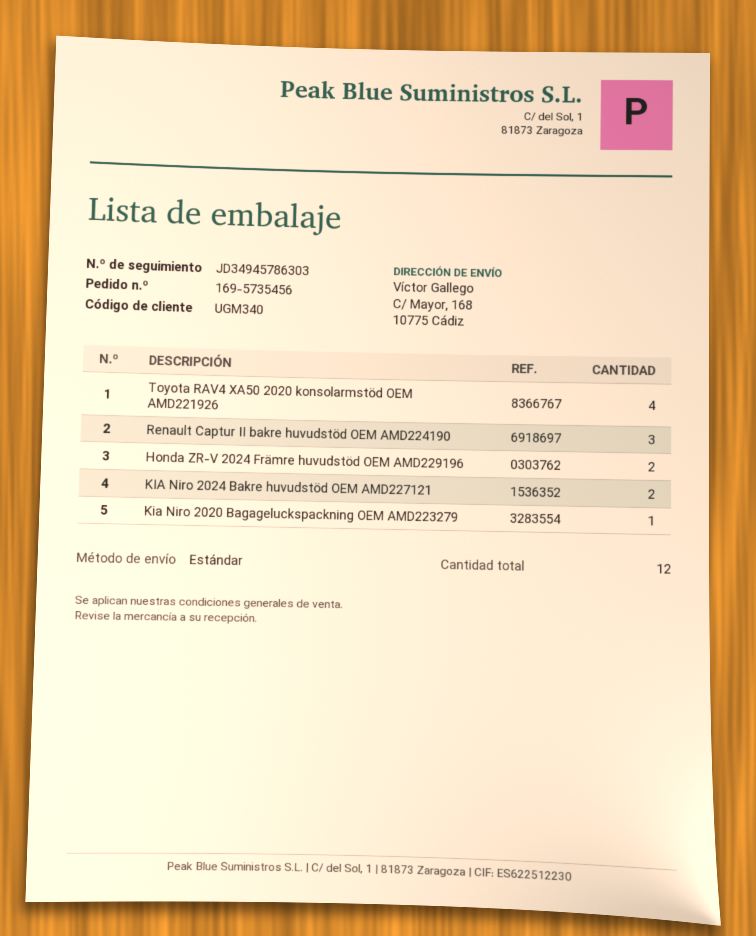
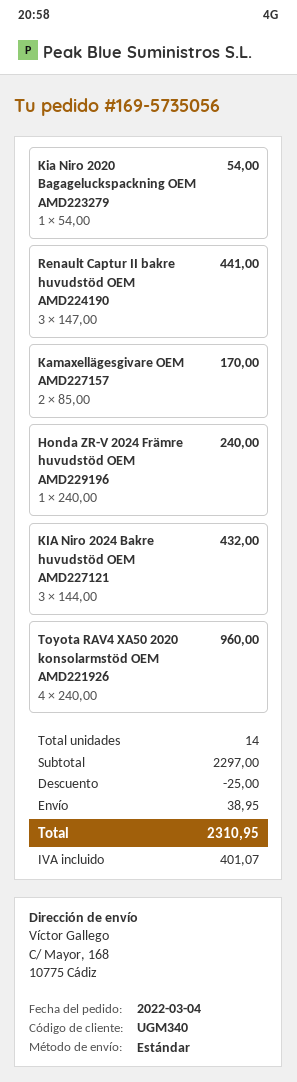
order number: 169-5735456 -> 169-5735056
Honda ZR-V 2024 Främre huvudstöd OEM AMD229196: 2 -> 1
KIA Niro 2024 Bakre huvudstöd OEM AMD227121: 2 -> 3
Kamaxellägesgivare OEM AMD227157: none -> 2
total quantity: 12 -> 14

